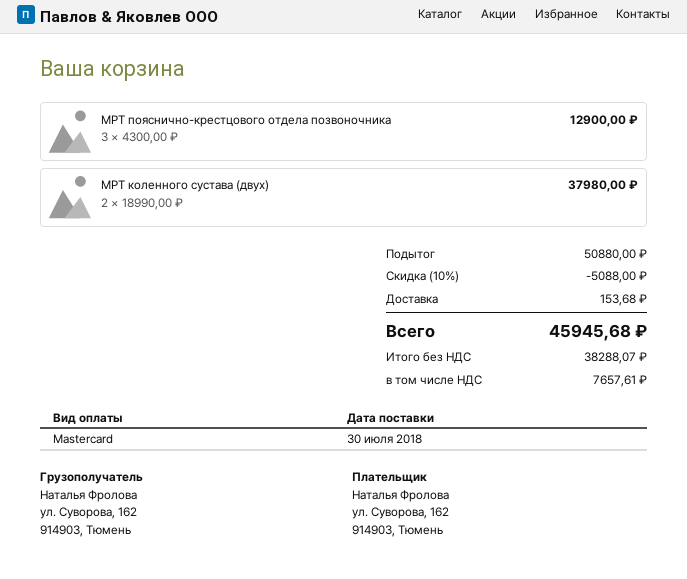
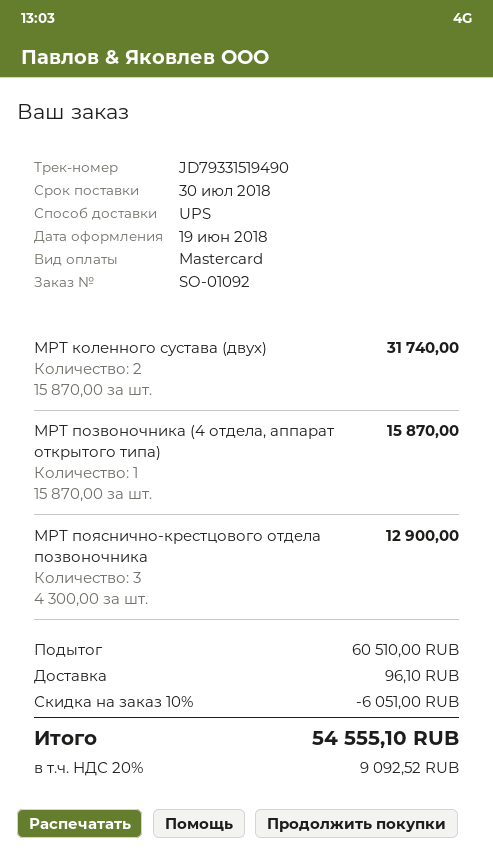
МРТ коленного сустава (двух): 2 x 18990.00 = 37980.00 -> 2 x 15870.00 = 31740.00
МРТ позвоночника (4 отдела, аппарат открытого типа): none -> 1 x 15870.00 = 15870.00
subtotal: 50880.00 -> 60510.00
discount: 10% = 5088.00 -> 10% = 6051.00
shipping: 153.68 -> 96.10
tax: 7657.61 -> 9092.52
total: 45945.68 -> 54555.10

